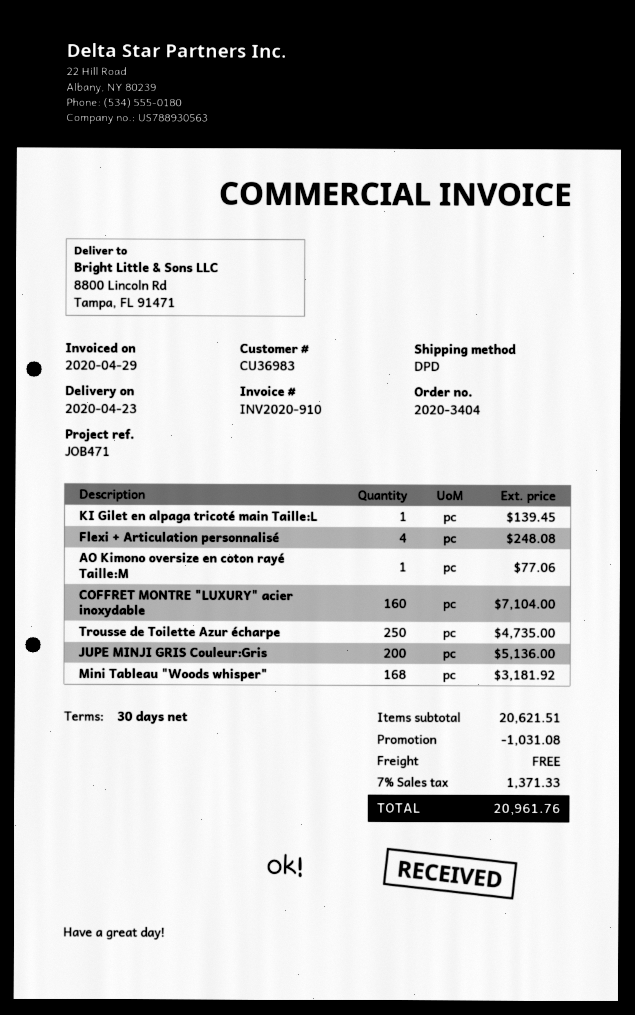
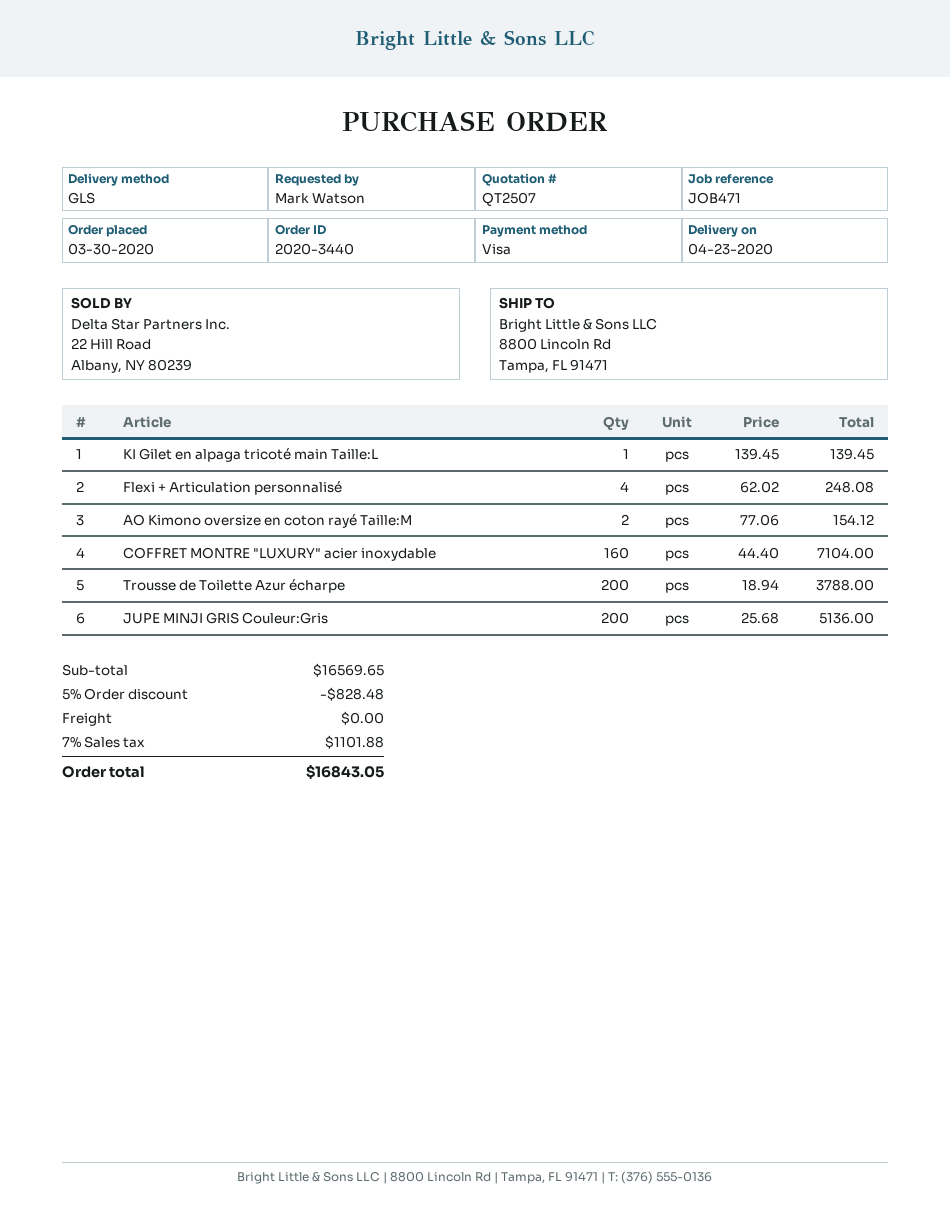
order number: 2020-3404 -> 2020-3440
shipping method: DPD -> GLS
AO Kimono oversize en coton rayé Taille:M: 1 for 77.06 -> 2 for 154.12
Trousse de Toilette Azur écharpe: 250 for 4735.00 -> 200 for 3788.00
Mini Tableau "Woods whisper": 168 for 3181.92 -> none
subtotal: 20621.51 -> 16569.65
discount: 1031.08 -> 828.48
tax: 7% = 1371.33 -> 7% = 1101.88
total: 20961.76 -> 16843.05

